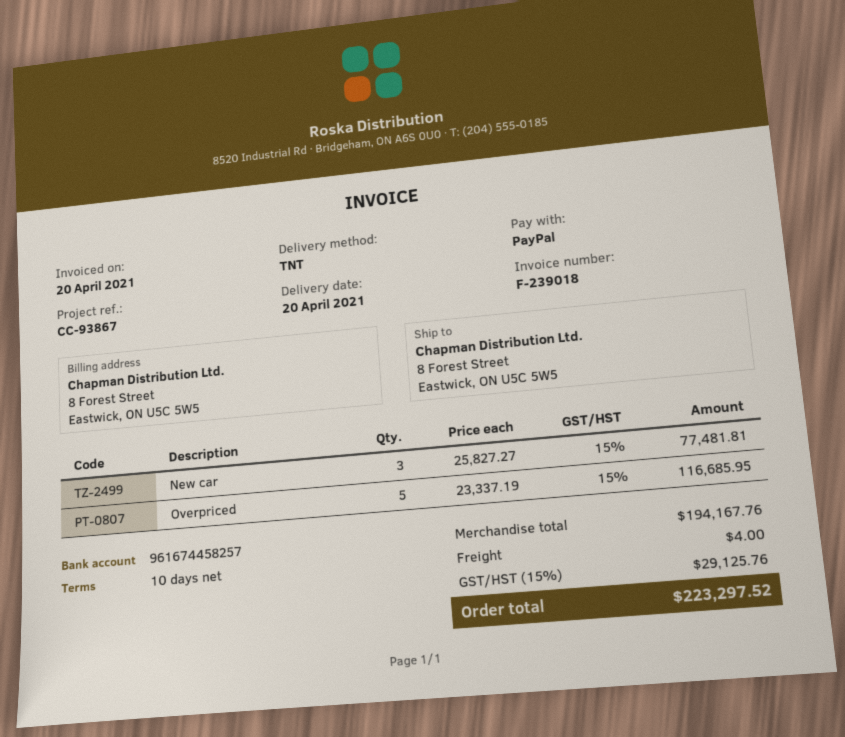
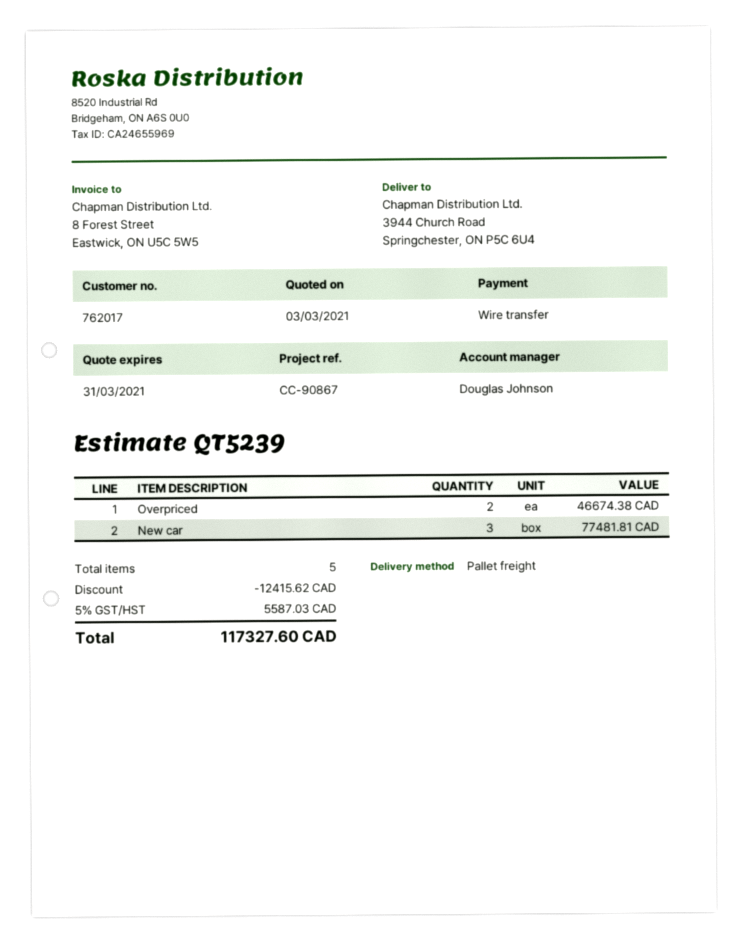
reference: CC-93867 -> CC-90867
payment method: PayPal -> bank transfer
shipping method: TNT -> pallet freight
ship to: 8 Forest Street, Eastwick, ON U5C 5W5 -> 3944 Church Road, Springchester, ON P5C 6U4
Overpriced: 5 for 116685.95 -> 2 for 46674.38
discount: none -> 12415.62
shipping: 4.00 -> none
tax: 15% = 29125.76 -> 5% = 5587.03
total: 223297.52 -> 117327.60

